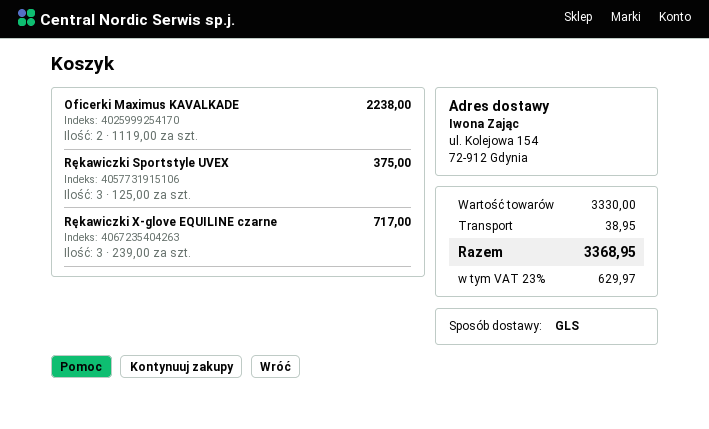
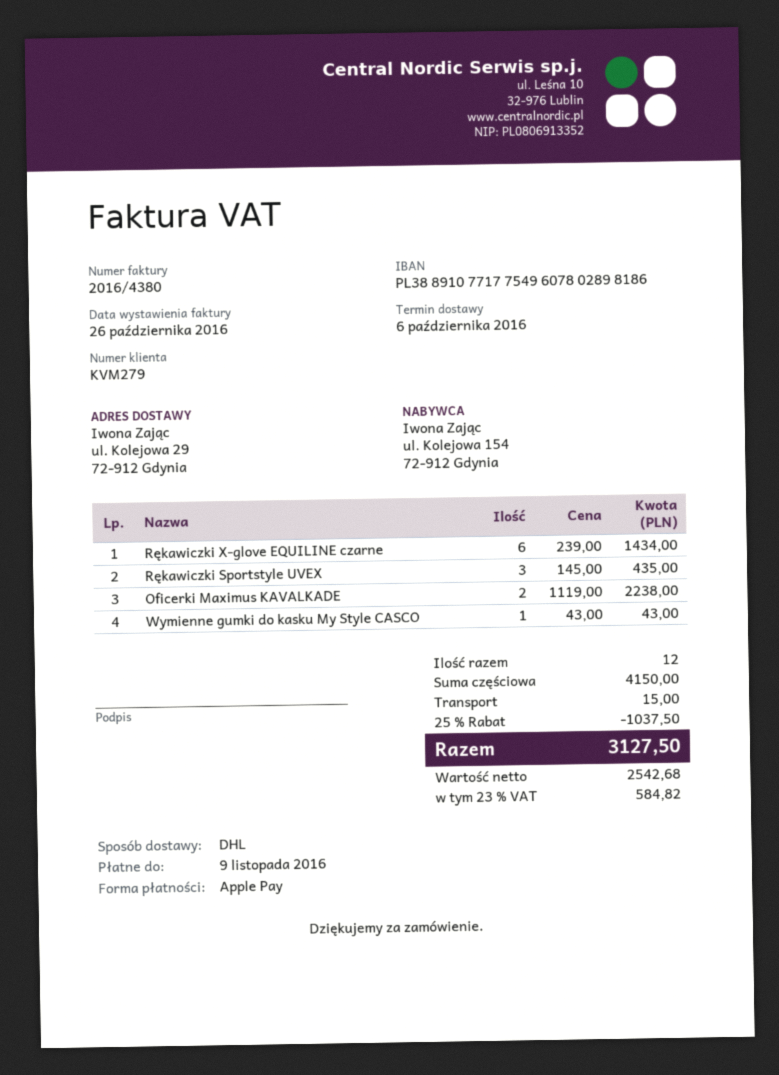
shipping method: GLS -> DHL
ship to: ul. Kolejowa 154, 72-912 Gdynia -> ul. Kolejowa 29, 72-912 Gdynia
Rękawiczki Sportstyle UVEX: 3 x 125.00 = 375.00 -> 3 x 145.00 = 435.00
Rękawiczki X-glove EQUILINE czarne: 3 x 239.00 = 717.00 -> 6 x 239.00 = 1434.00
Wymienne gumki do kasku My Style CASCO: none -> 1 x 43.00 = 43.00
subtotal: 3330.00 -> 4150.00
discount: none -> 25% = 1037.50
shipping: 38.95 -> 15.00
tax: 23% = 629.97 -> 23% = 584.82
total: 3368.95 -> 3127.50

